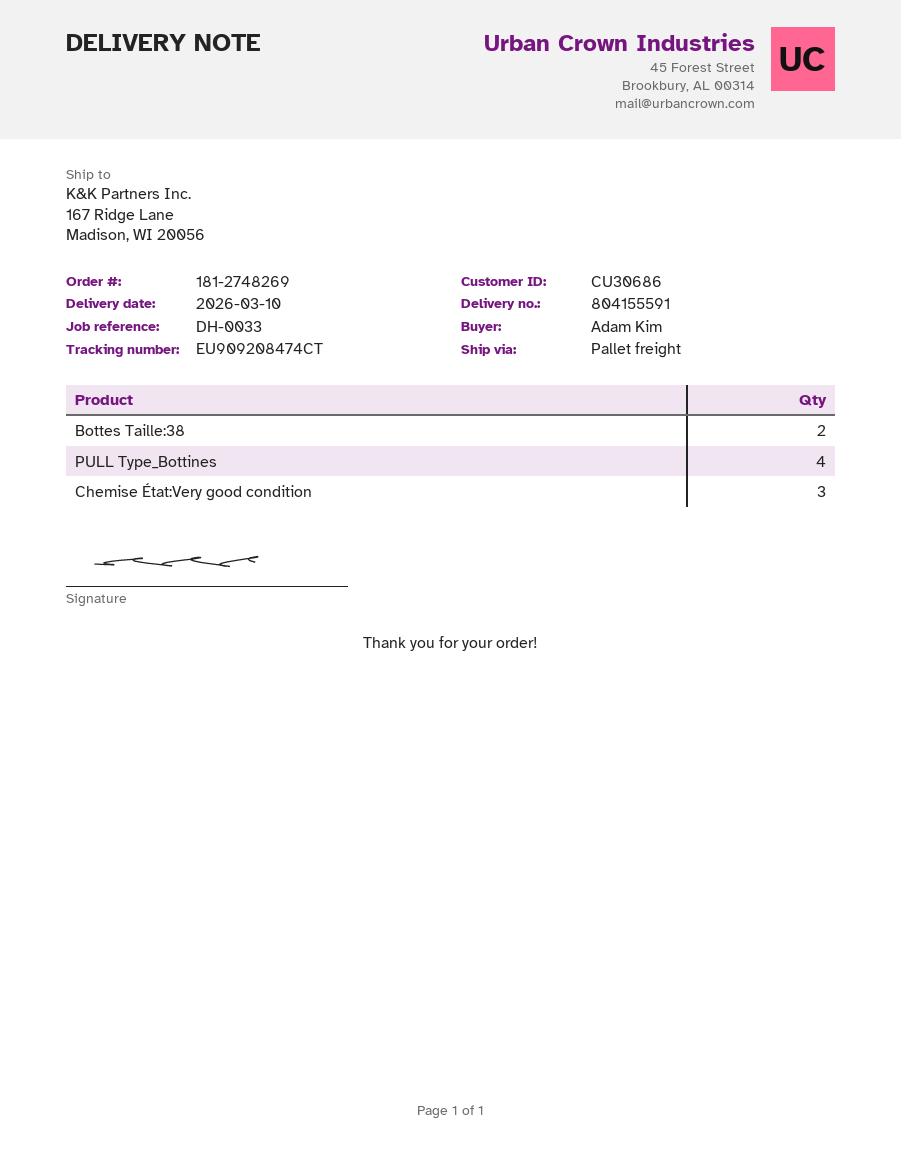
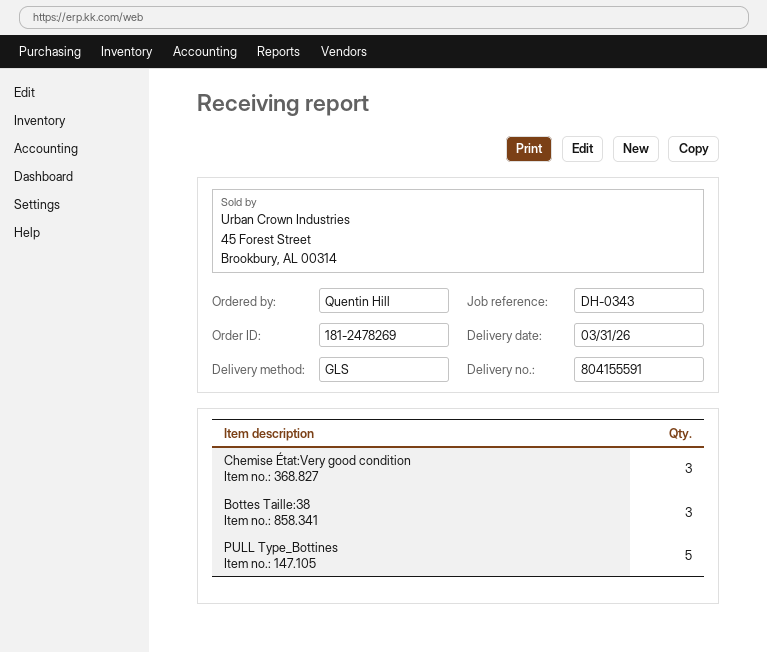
order number: 181-2748269 -> 181-2478269
delivery date: 2026-03-10 -> 2026-03-31
reference: DH-0033 -> DH-0343
ordered by: Adam Kim -> Quentin Hill
shipping method: pallet freight -> GLS
Bottes Taille:38: 2 -> 3
PULL Type_Bottines: 4 -> 5

